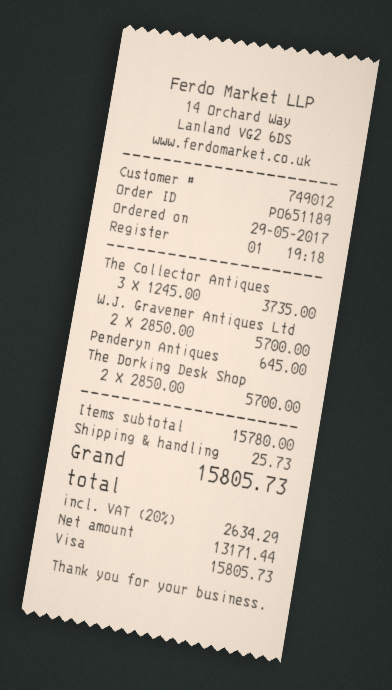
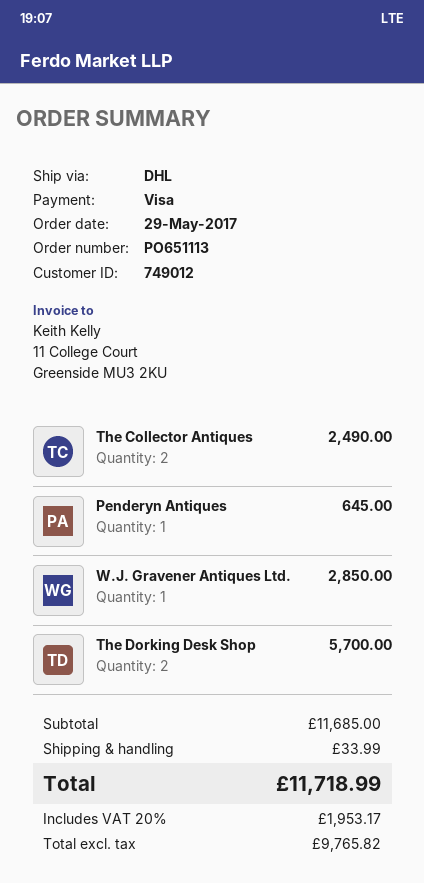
order number: PO651189 -> PO651113
The Collector Antiques: 3 for 3735.00 -> 2 for 2490.00
W.J. Gravener Antiques Ltd: 2 for 5700.00 -> 1 for 2850.00
subtotal: 15780.00 -> 11685.00
shipping: 25.73 -> 33.99
net: 13171.44 -> 9765.82
tax: 20% = 2634.29 -> 20% = 1953.17
total: 15805.73 -> 11718.99

